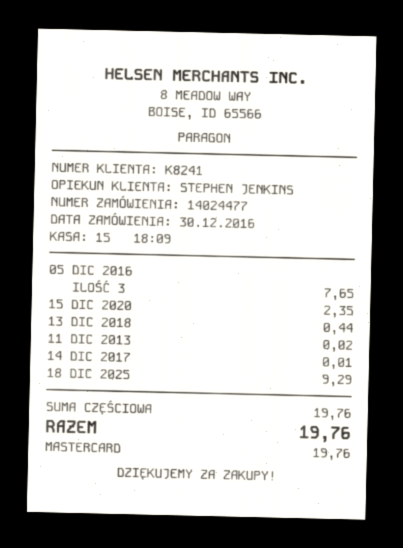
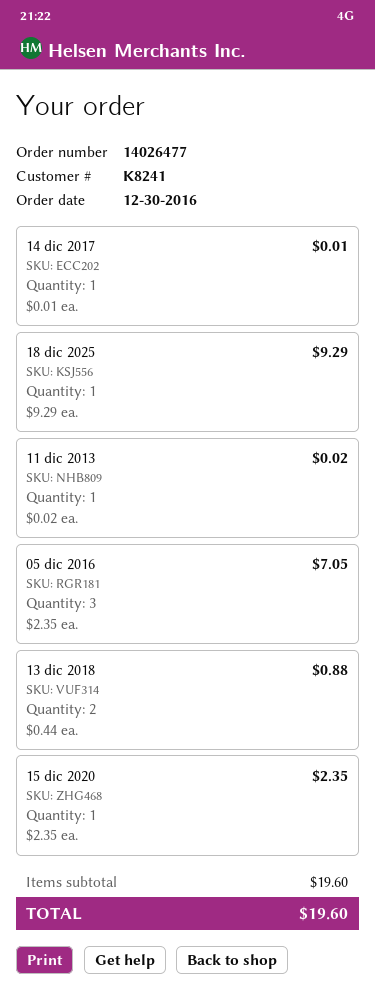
order number: 14024477 -> 14026477
05 DIC 2016: 3 for 7.65 -> 3 for 7.05
13 DIC 2018: 1 for 0.44 -> 2 for 0.88
subtotal: 19.76 -> 19.60
total: 19.76 -> 19.60

